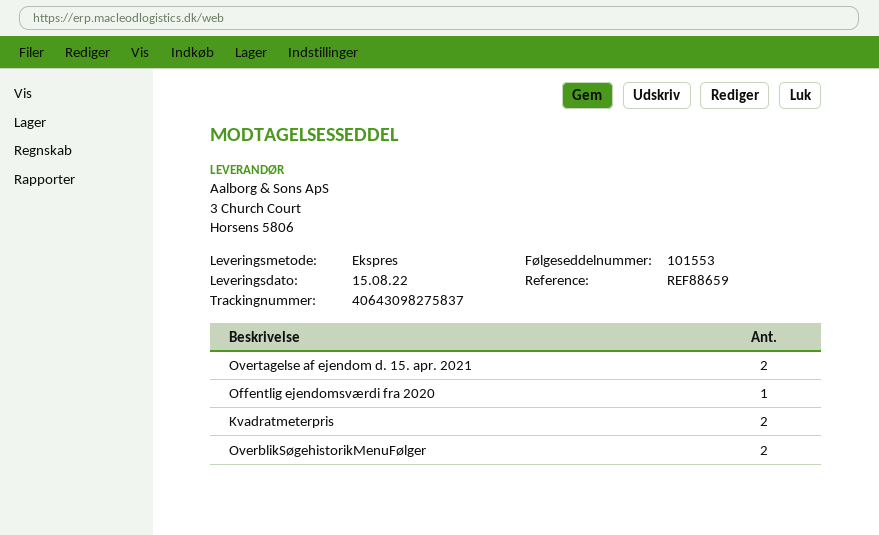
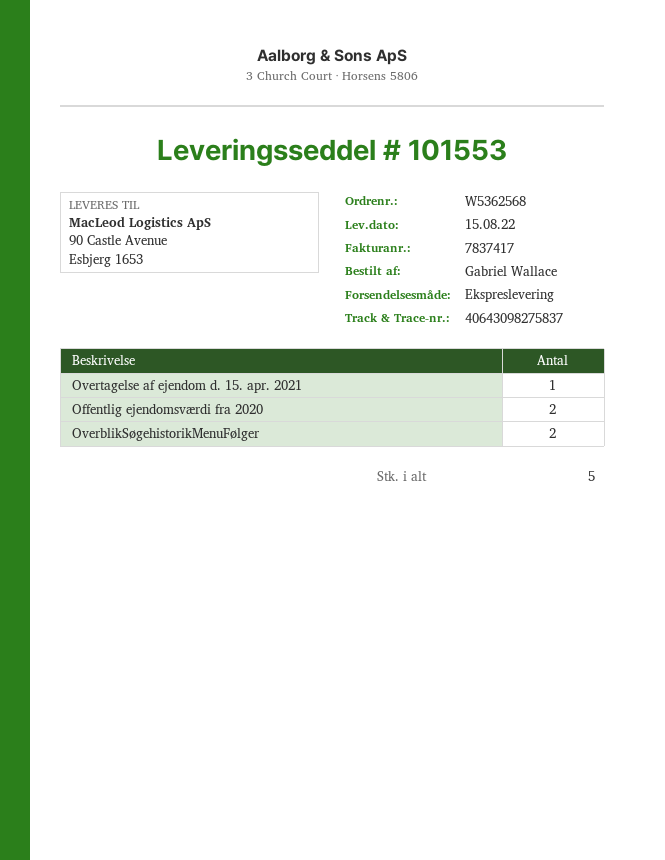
Overtagelse af ejendom d. 15. apr. 2021: 2 -> 1
Offentlig ejendomsværdi fra 2020: 1 -> 2
Kvadratmeterpris: 2 -> none

